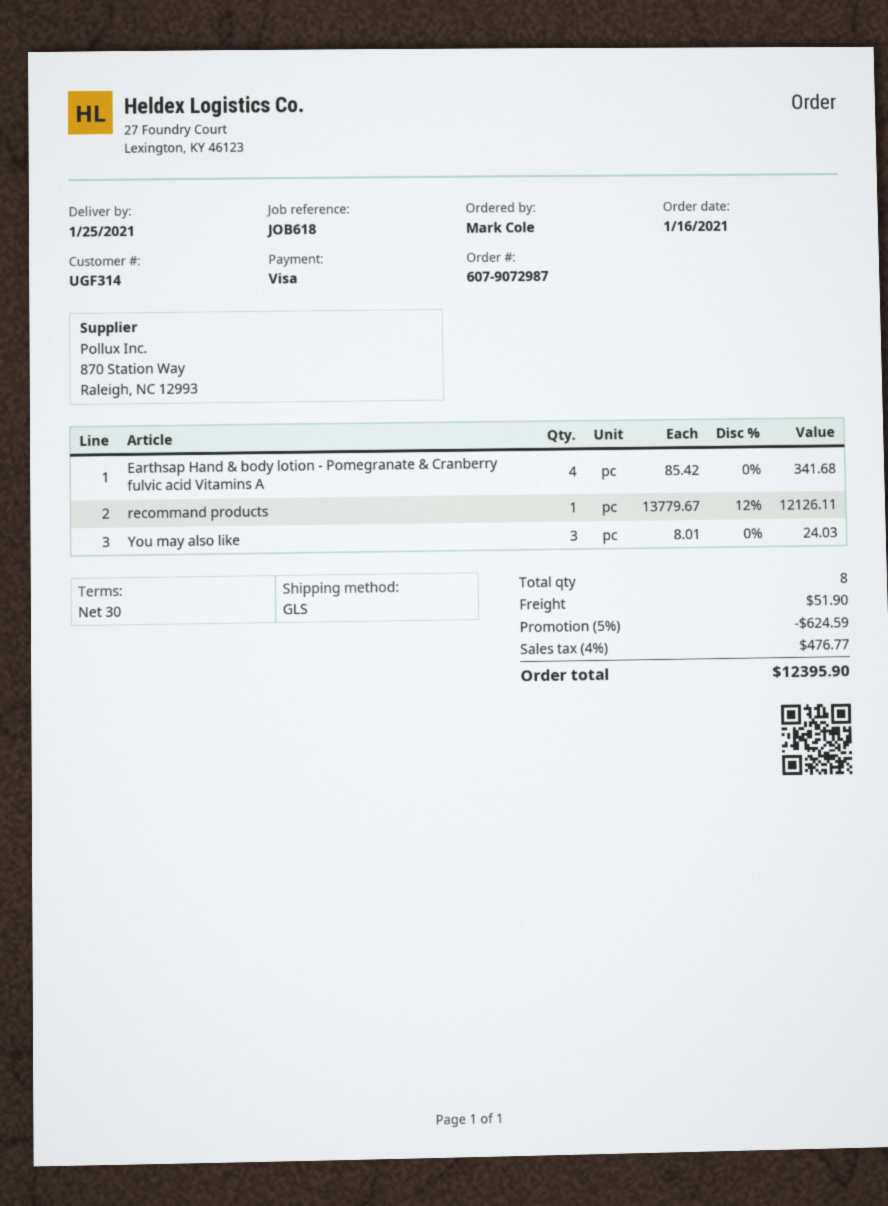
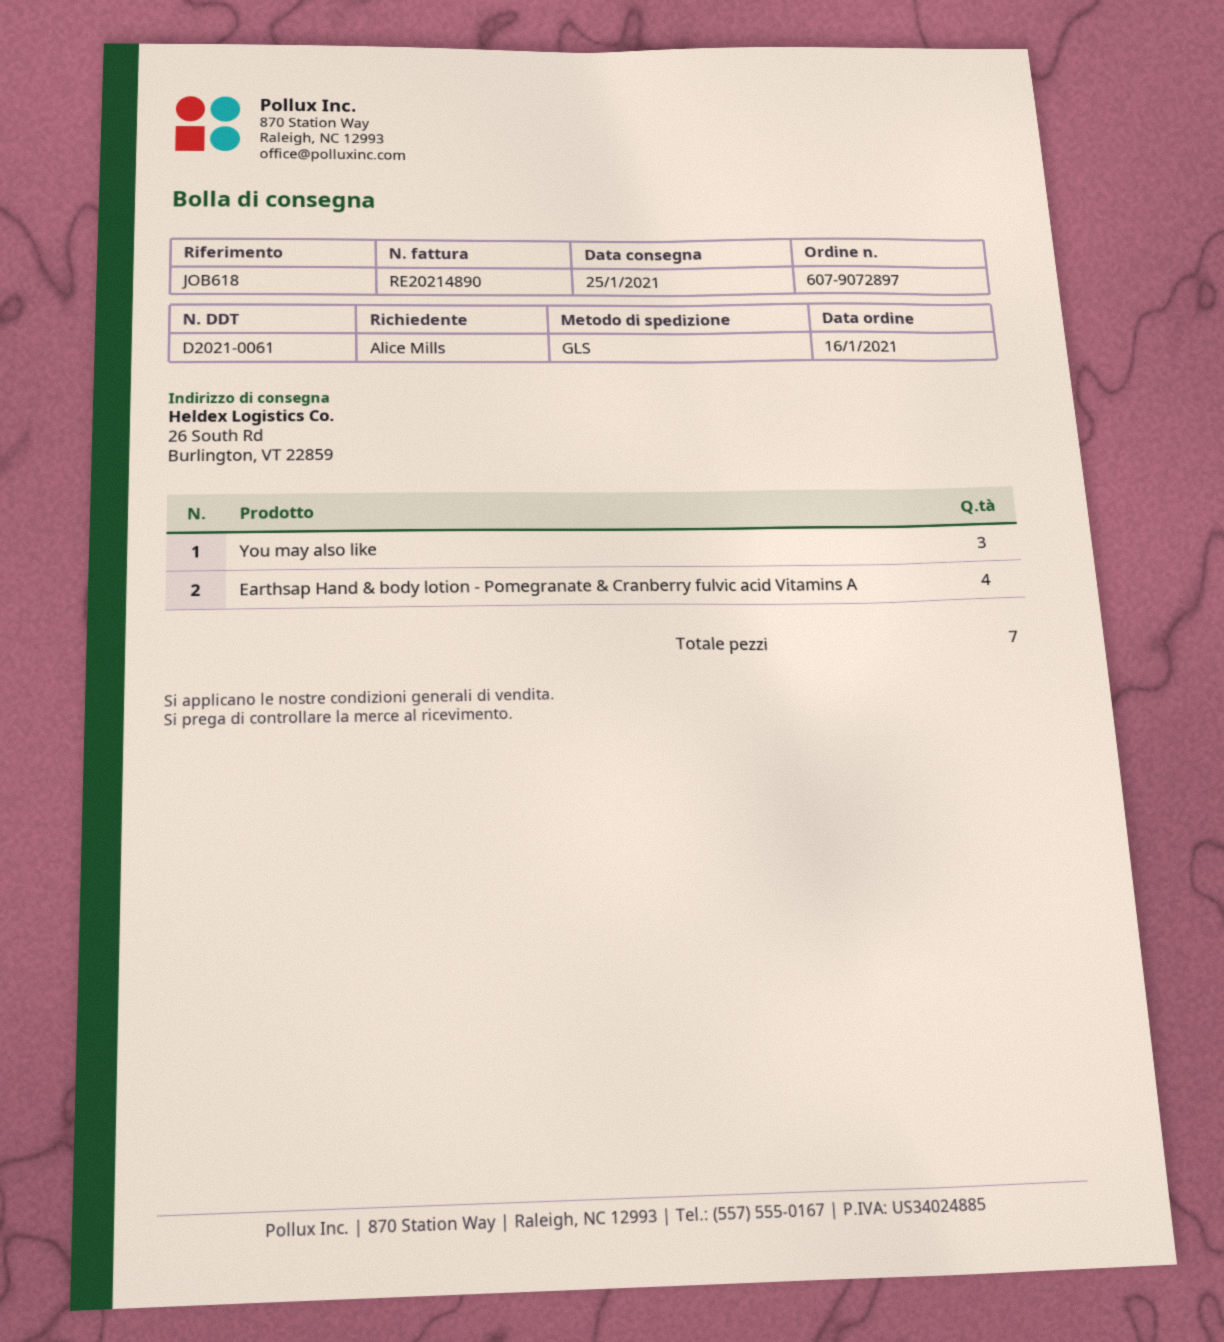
order number: 607-9072987 -> 607-9072897
ordered by: Mark Cole -> Alice Mills
recommand products: 1 -> none
total quantity: 8 -> 7

